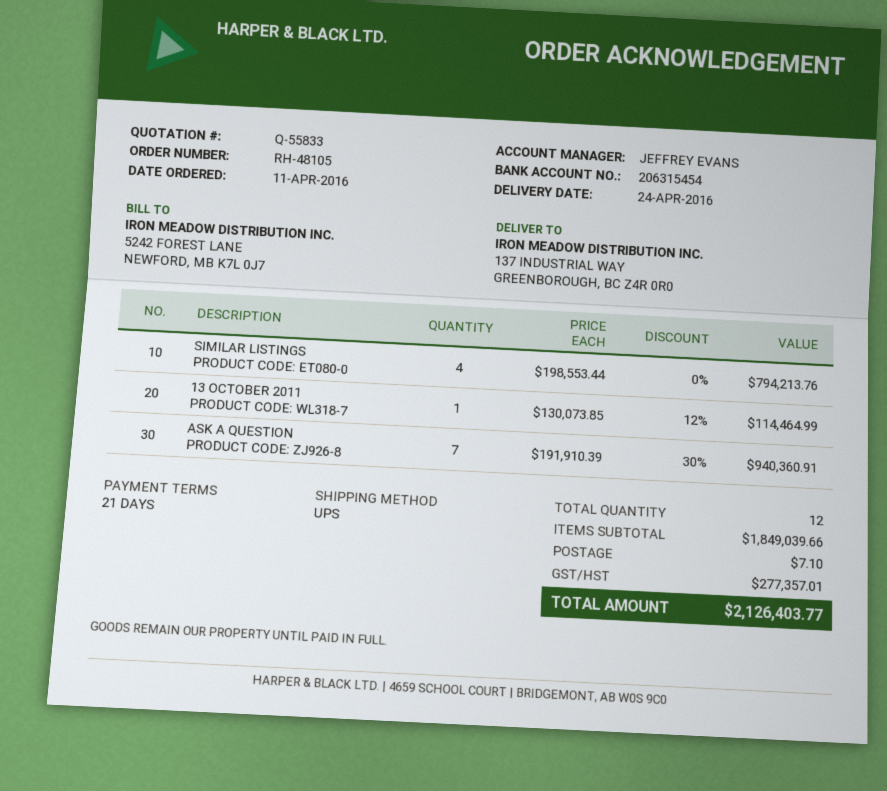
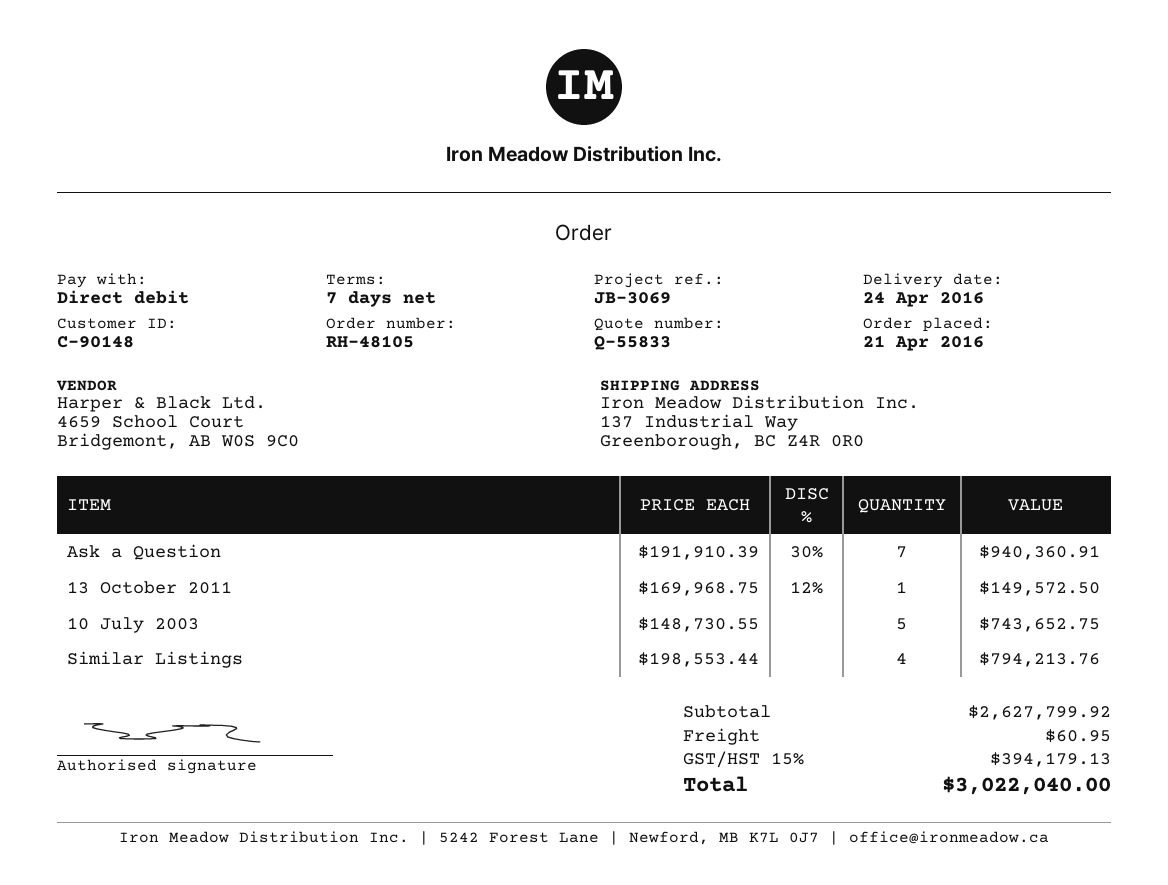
order date: 2016-04-11 -> 2016-04-21
payment terms: 21 days -> 7 days
13 OCTOBER 2011: 1 x 130073.85 - 12% = 114464.99 -> 1 x 169968.75 - 12% = 149572.50
10 July 2003: none -> 5 x 148730.55 = 743652.75
subtotal: 1849039.66 -> 2627799.92
shipping: 7.10 -> 60.95
tax: 277357.01 -> 394179.13
total: 2126403.77 -> 3022040.00

